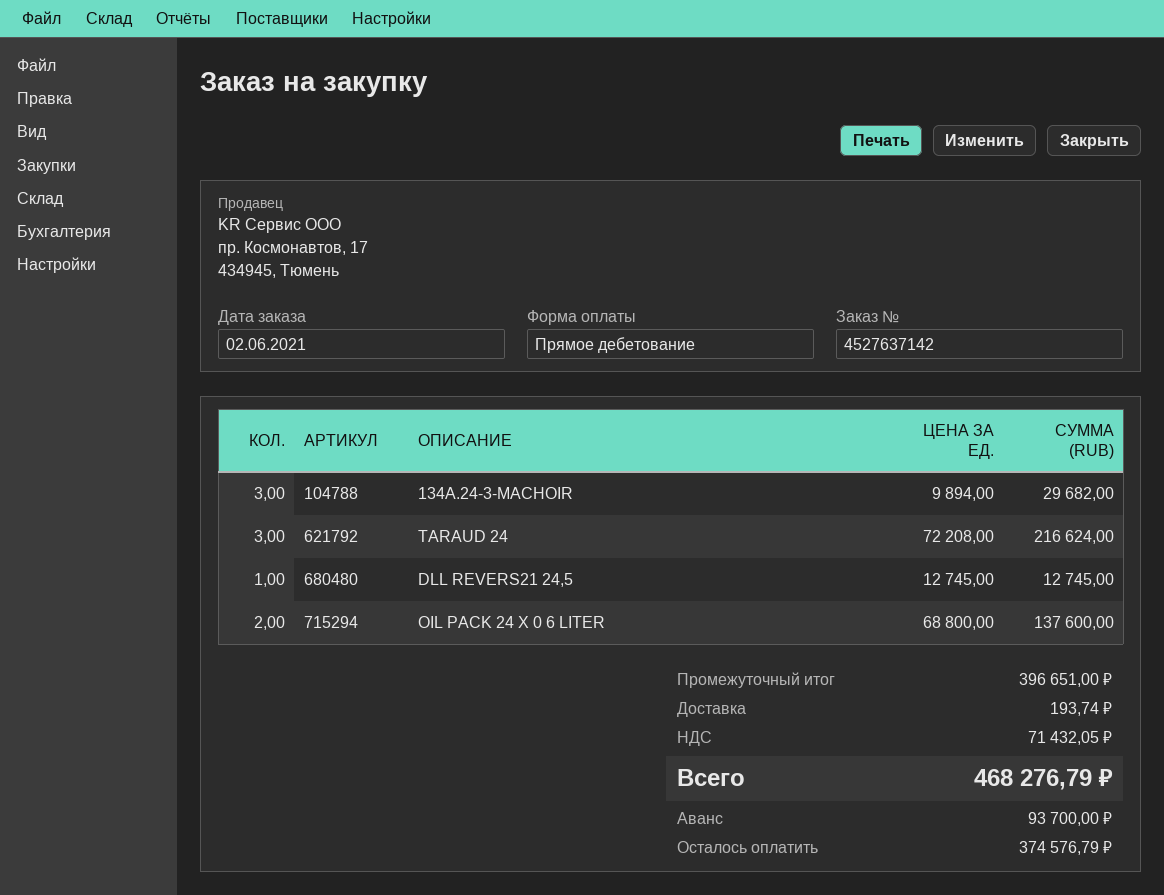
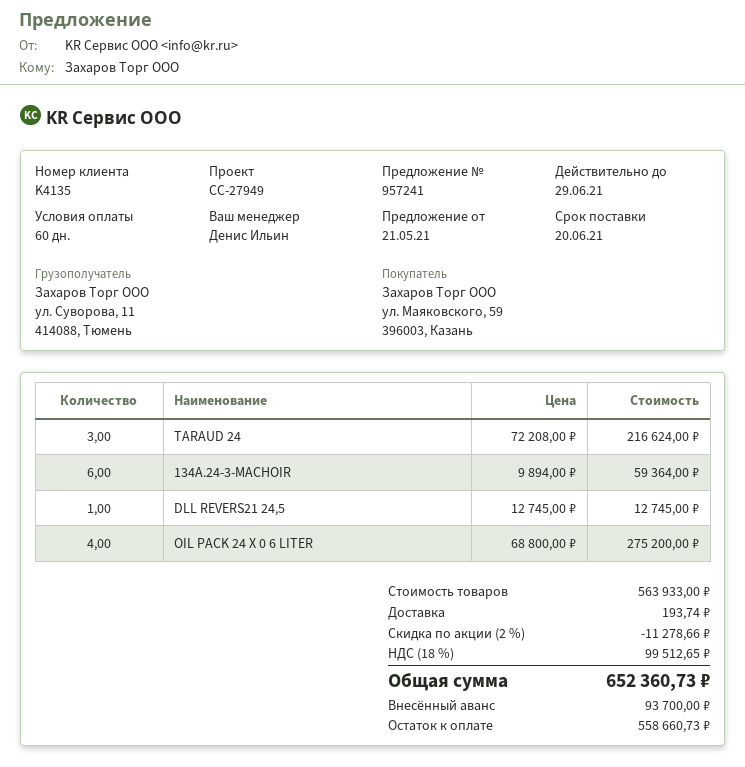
134A.24-3-MACHOIR: 3 x 9894.00 = 29682.00 -> 6 x 9894.00 = 59364.00
OIL PACK 24 X 0 6 LITER: 2 x 68800.00 = 137600.00 -> 4 x 68800.00 = 275200.00
subtotal: 396651.00 -> 563933.00
discount: none -> 2% = 11278.66
tax: 71432.05 -> 99512.65
total: 468276.79 -> 652360.73
balance: 374576.79 -> 558660.73

